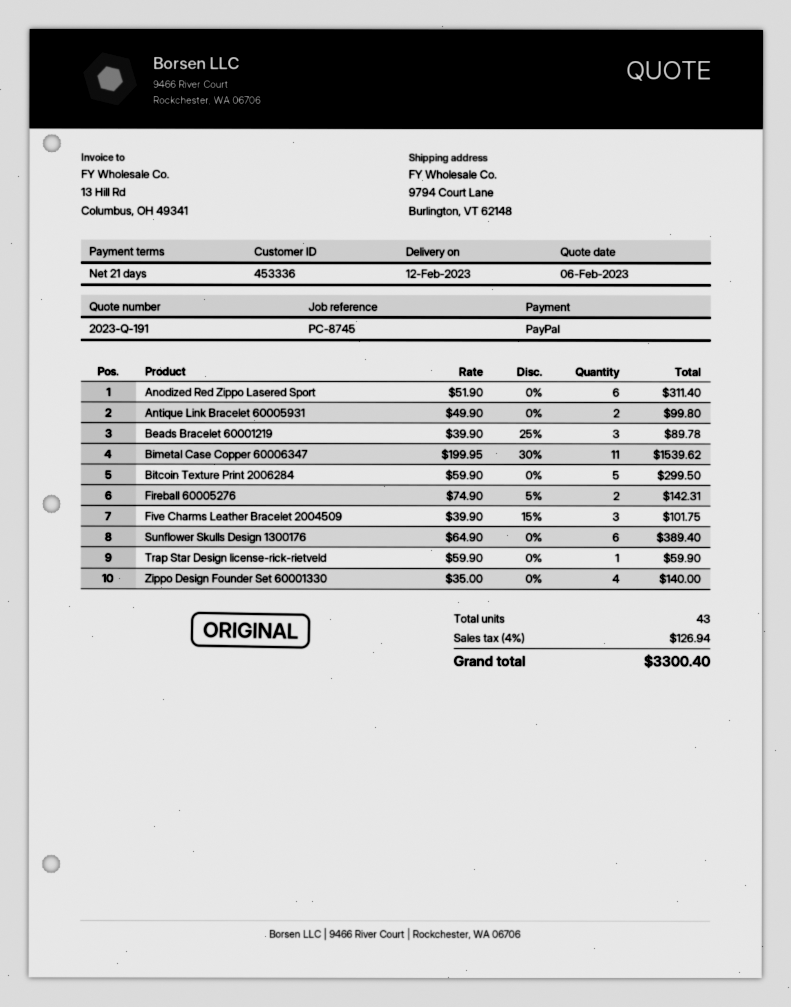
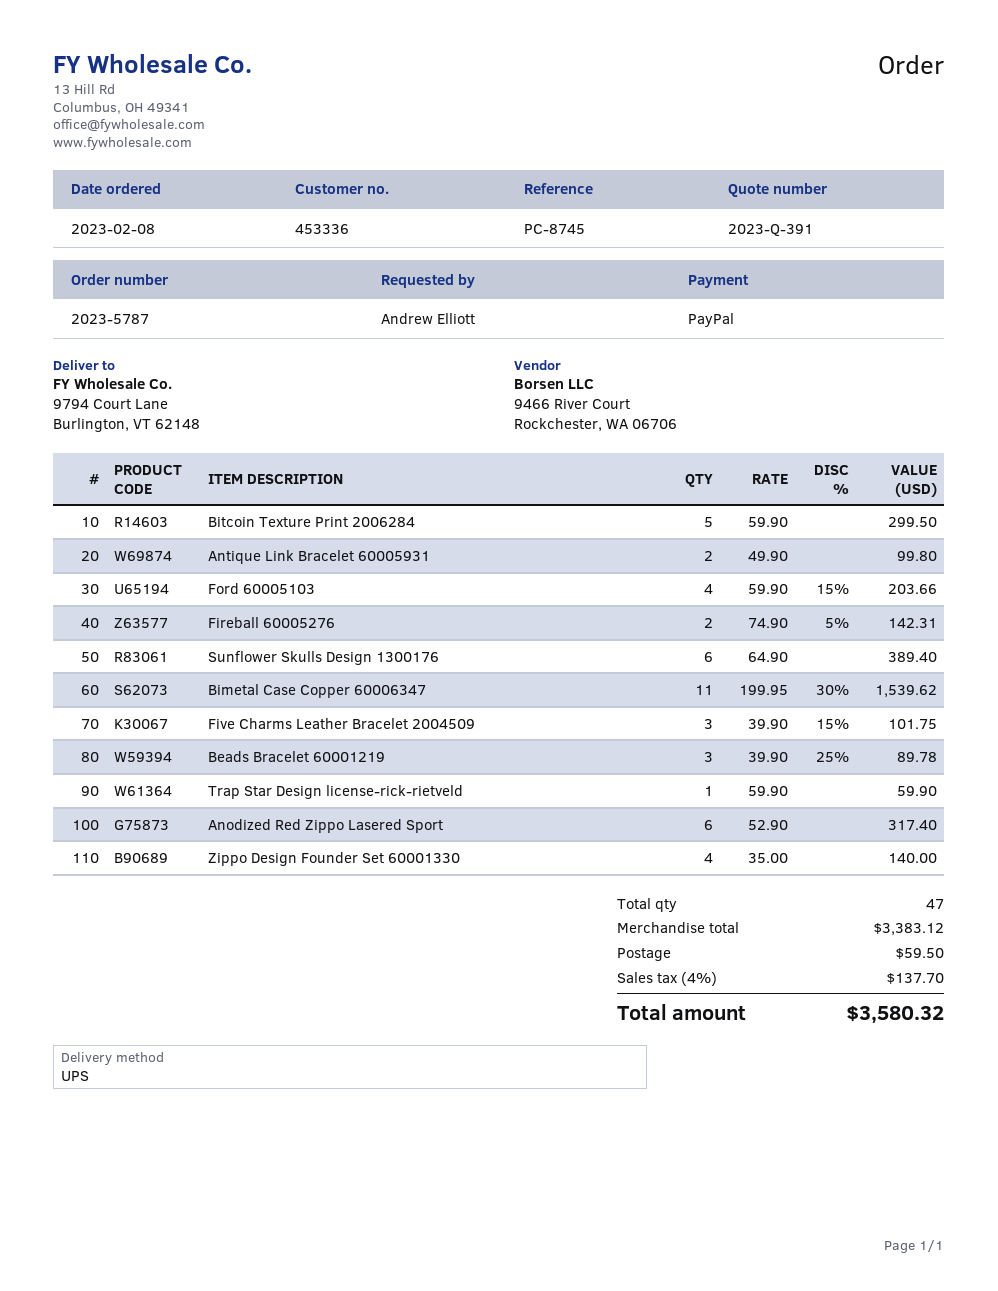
quote number: 2023-Q-191 -> 2023-Q-391
Anodized Red Zippo Lasered Sport: 6 x 51.90 = 311.40 -> 6 x 52.90 = 317.40
Ford 60005103: none -> 4 x 59.90 - 15% = 203.66
total quantity: 43 -> 47
shipping: none -> 59.50
tax: 4% = 126.94 -> 4% = 137.70
total: 3300.40 -> 3580.32

